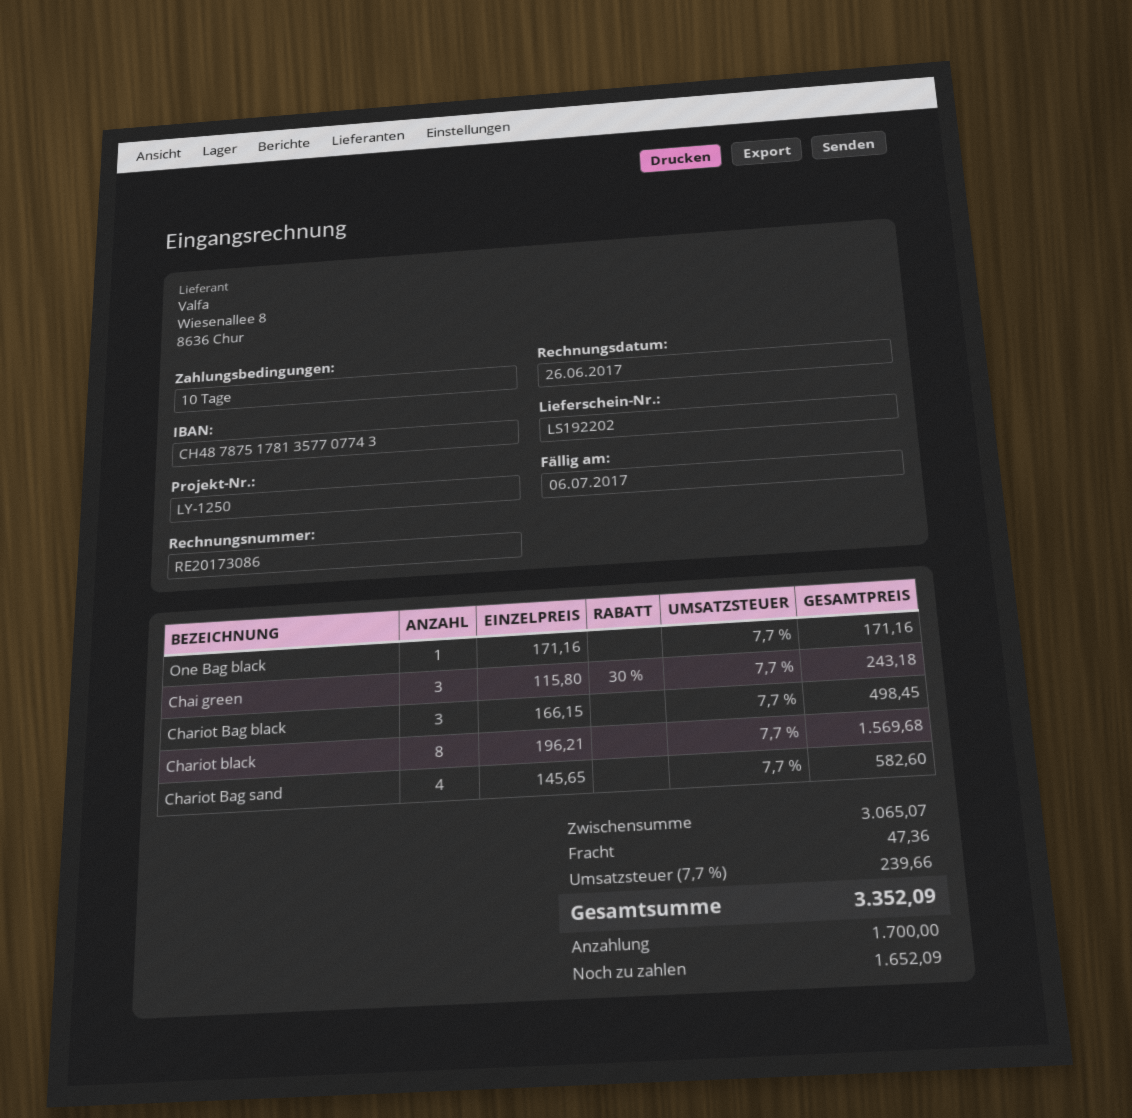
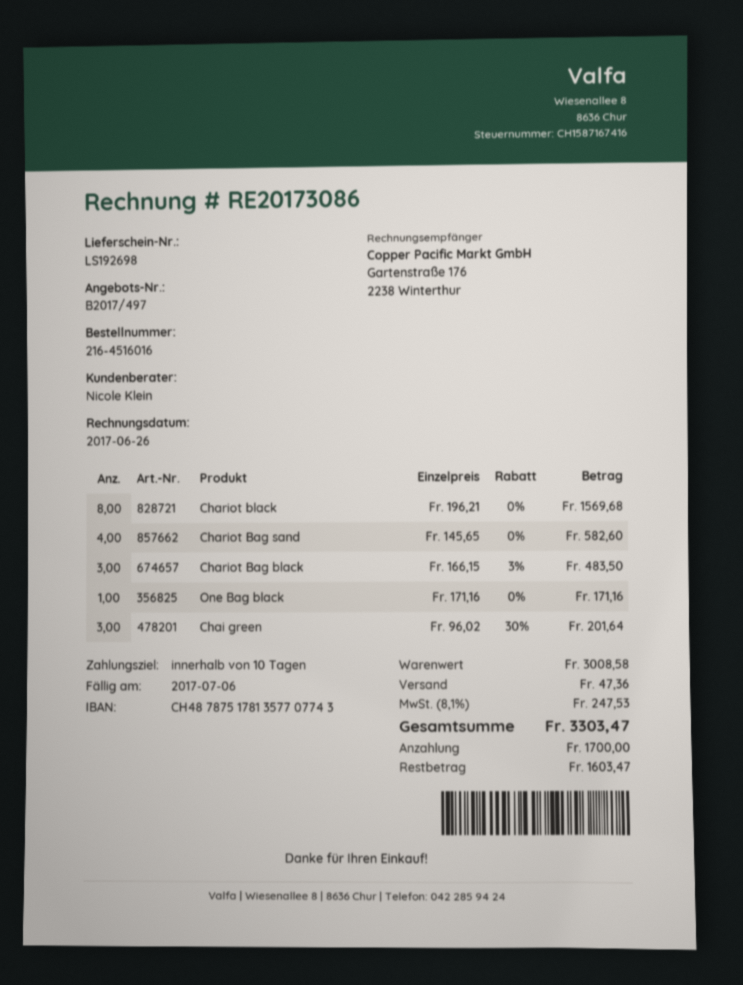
delivery note number: LS192202 -> LS192698
Chai green: 3 x 115.80 - 30% = 243.18 -> 3 x 96.02 - 30% = 201.64
Chariot Bag black: 3 x 166.15 = 498.45 -> 3 x 166.15 - 3% = 483.50
subtotal: 3065.07 -> 3008.58
tax: 7.7% = 239.66 -> 8.1% = 247.53
total: 3352.09 -> 3303.47
balance: 1652.09 -> 1603.47

